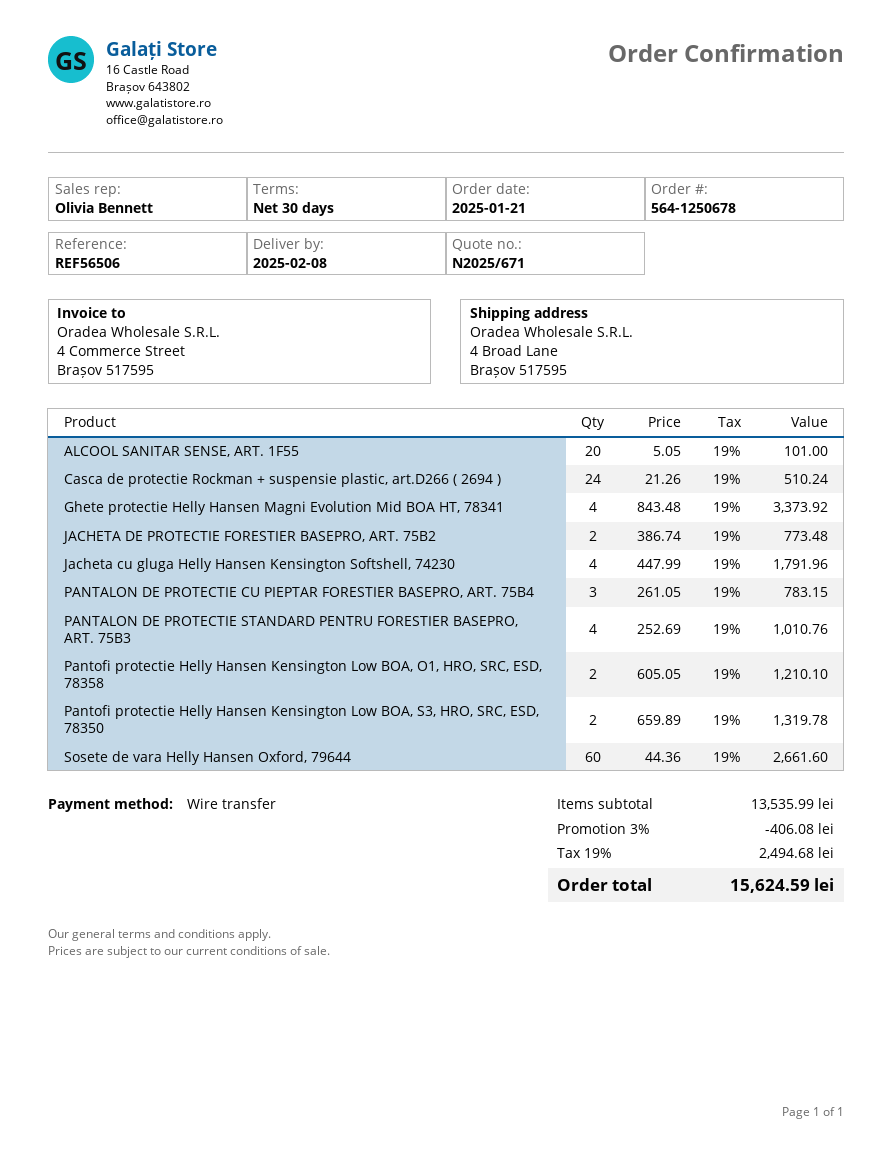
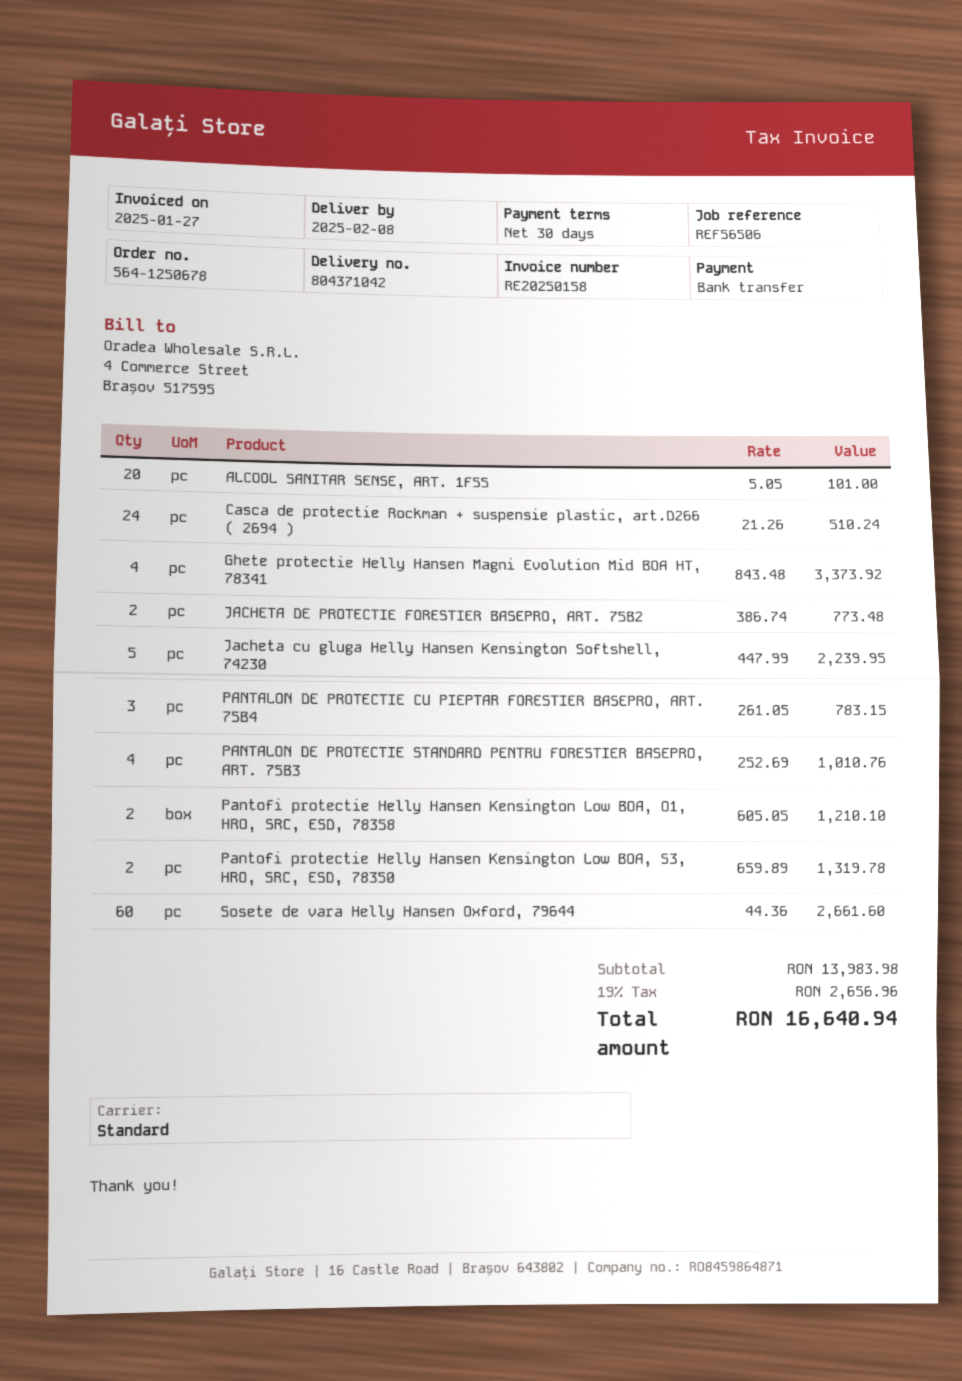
Jacheta cu gluga Helly Hansen Kensington Softshell, 74230: 4 x 447.99 = 1791.96 -> 5 x 447.99 = 2239.95
subtotal: 13535.99 -> 13983.98
discount: 3% = 406.08 -> none
tax: 19% = 2494.68 -> 19% = 2656.96
total: 15624.59 -> 16640.94

